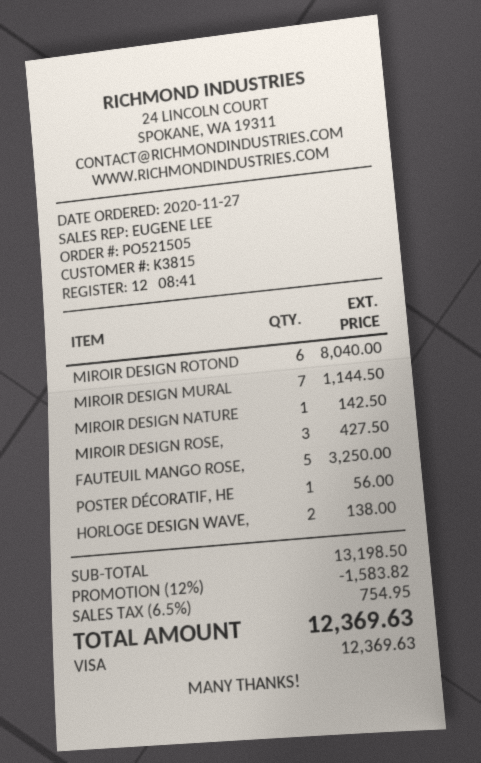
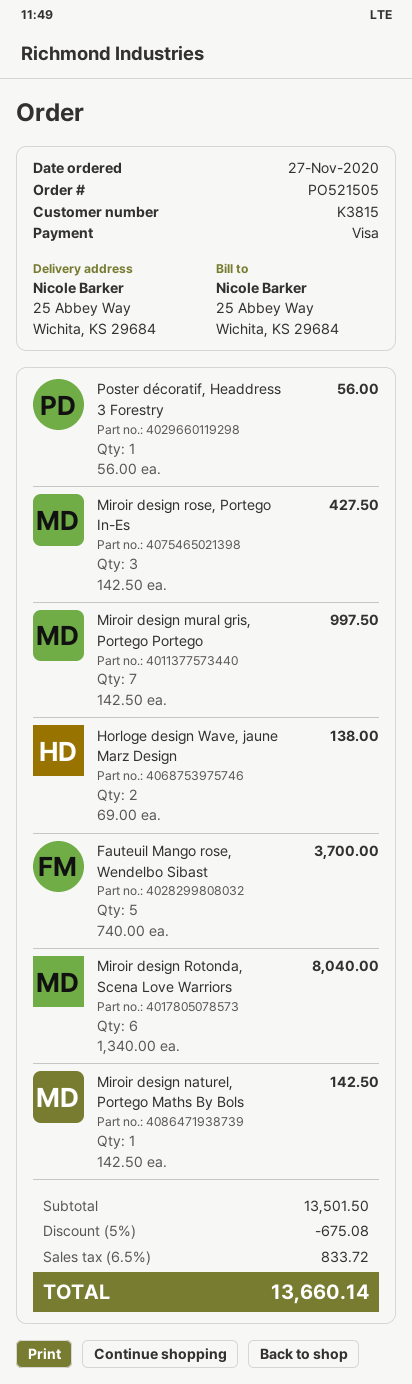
MIROIR DESIGN MURAL: 7 for 1144.50 -> 7 for 997.50
FAUTEUIL MANGO ROSE,: 5 for 3250.00 -> 5 for 3700.00
subtotal: 13198.50 -> 13501.50
discount: 12% = 1583.82 -> 5% = 675.08
tax: 6.5% = 754.95 -> 6.5% = 833.72
total: 12369.63 -> 13660.14

